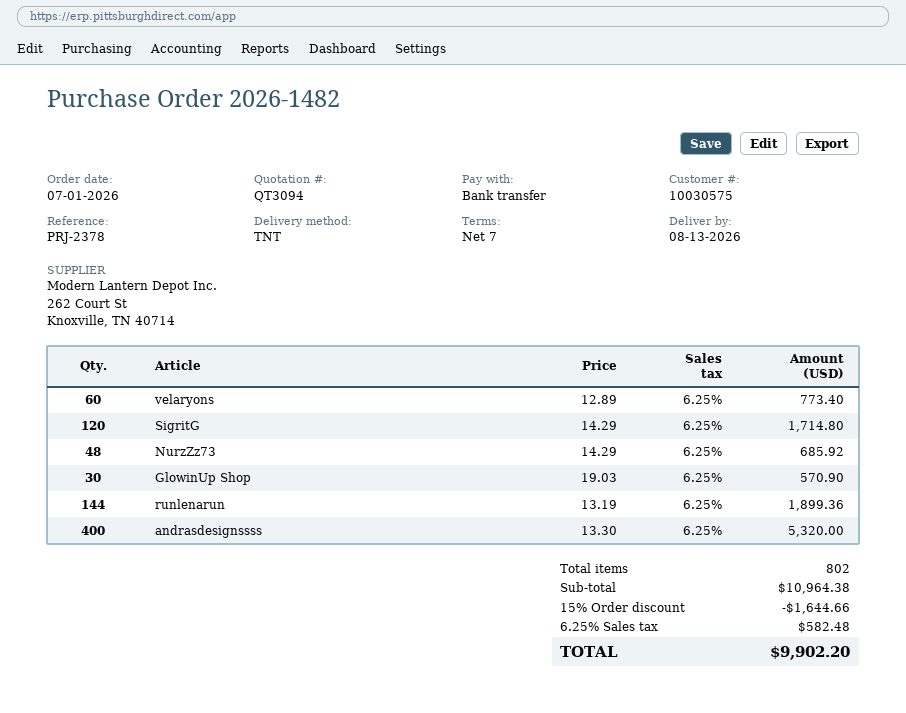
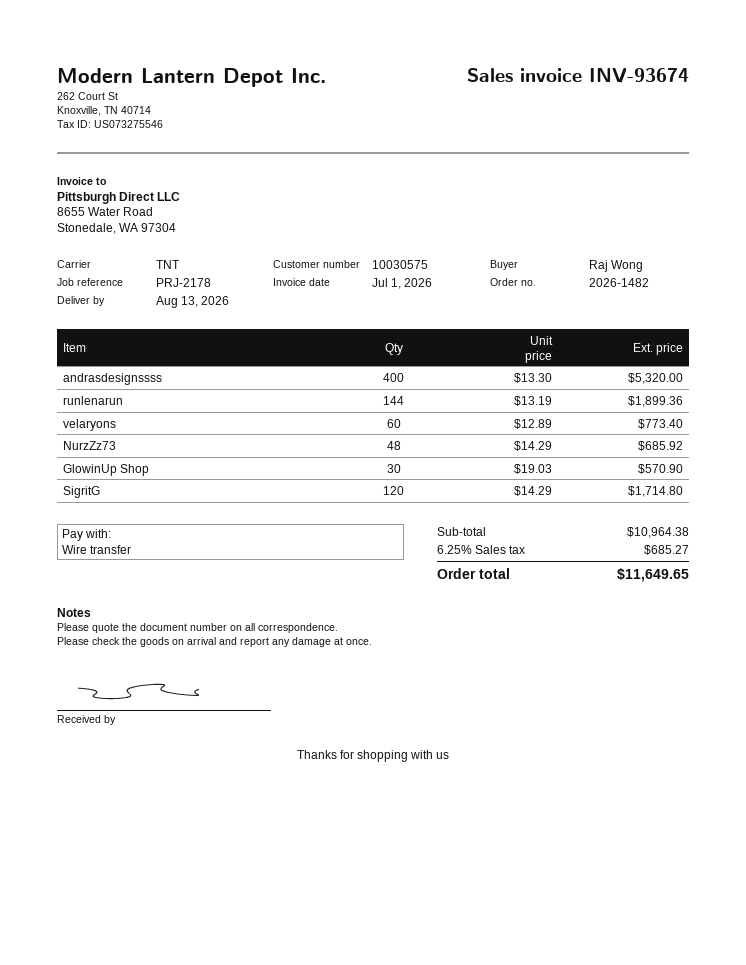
reference: PRJ-2378 -> PRJ-2178
discount: 15% = 1644.66 -> none
tax: 6.25% = 582.48 -> 6.25% = 685.27
total: 9902.20 -> 11649.65

